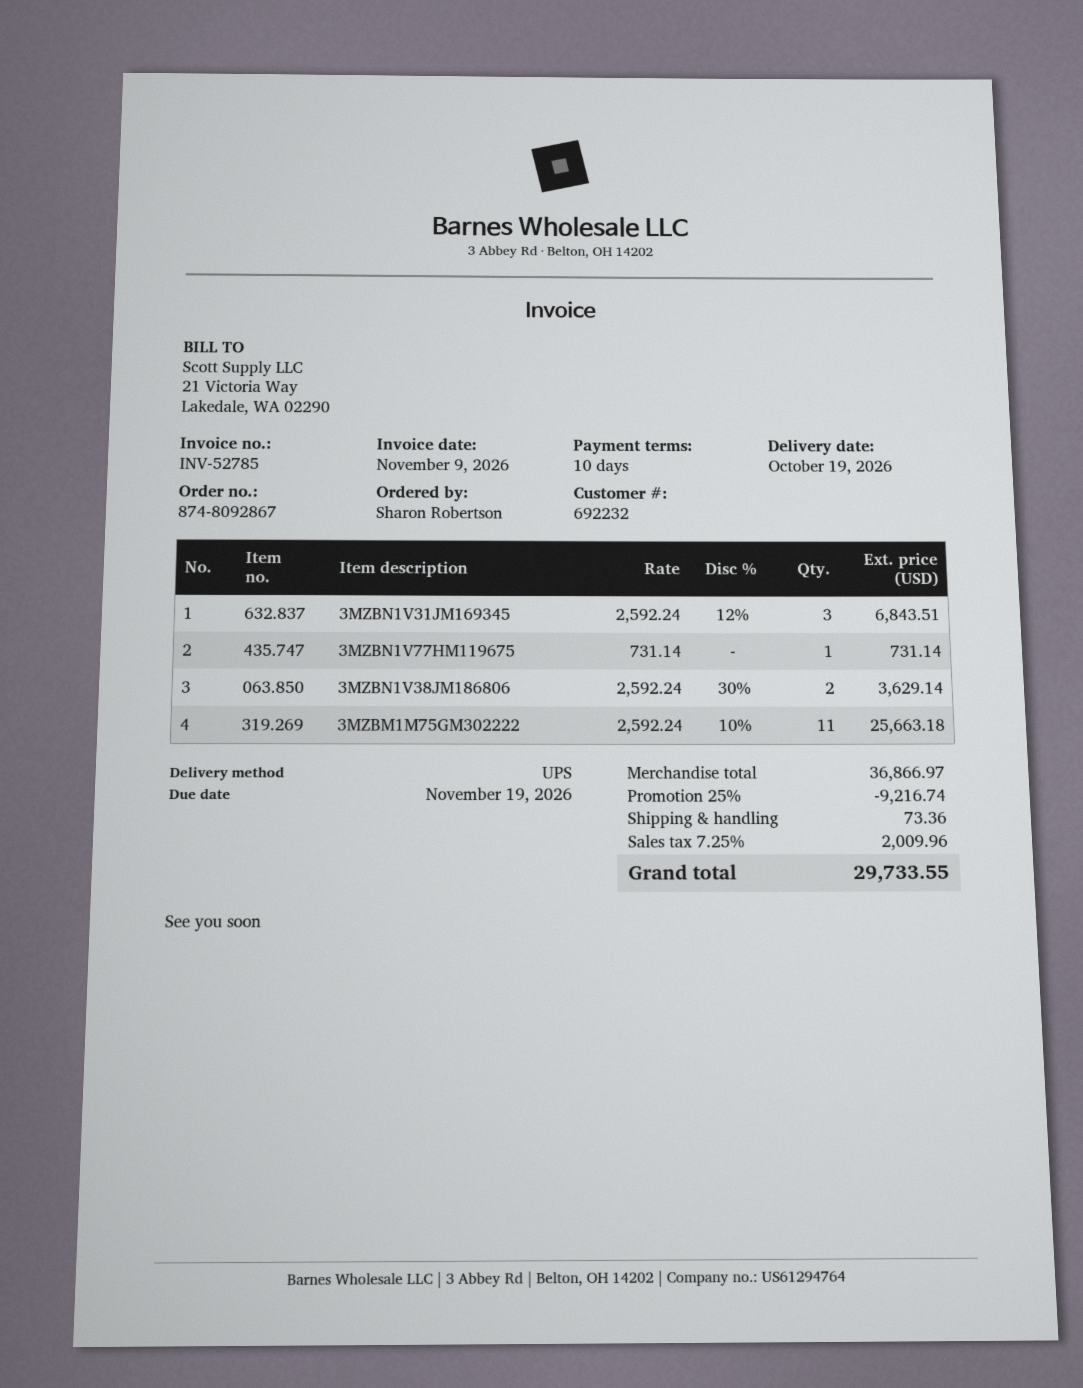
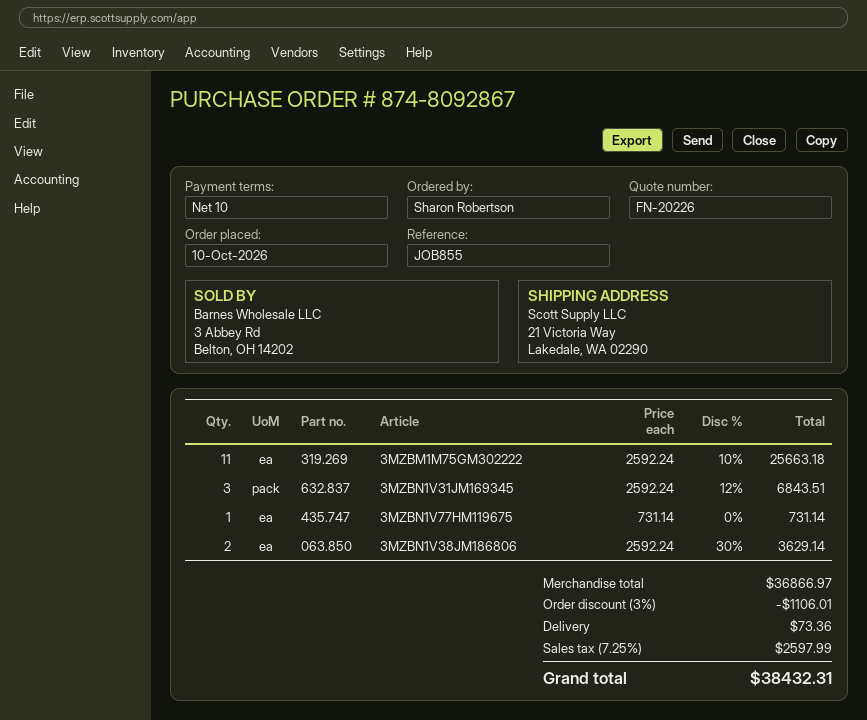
discount: 25% = 9216.74 -> 3% = 1106.01
tax: 7.25% = 2009.96 -> 7.25% = 2597.99
total: 29733.55 -> 38432.31

